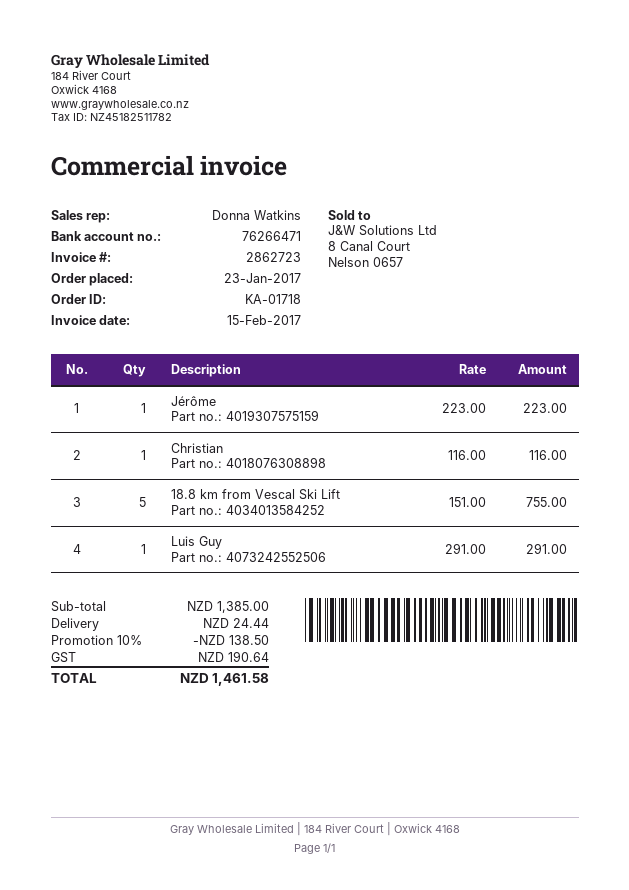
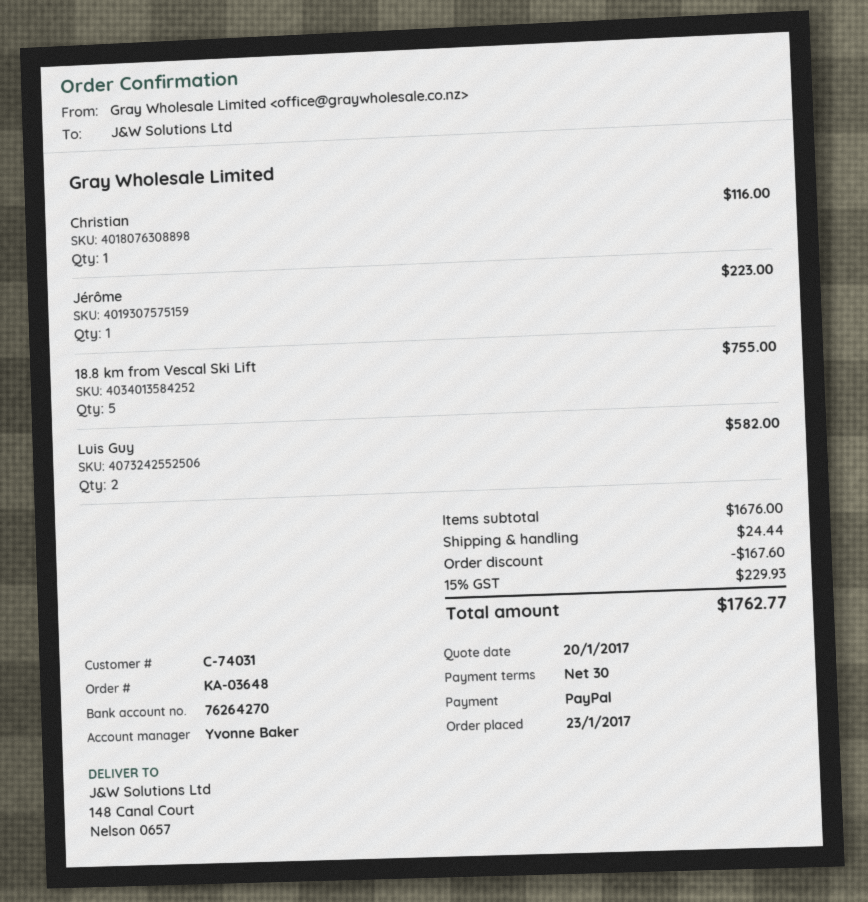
order number: KA-01718 -> KA-03648
sales rep: Donna Watkins -> Yvonne Baker
bank account: 76266471 -> 76264270
Luis Guy: 1 for 291.00 -> 2 for 582.00
subtotal: 1385.00 -> 1676.00
discount: 138.50 -> 167.60
tax: 190.64 -> 229.93
total: 1461.58 -> 1762.77

